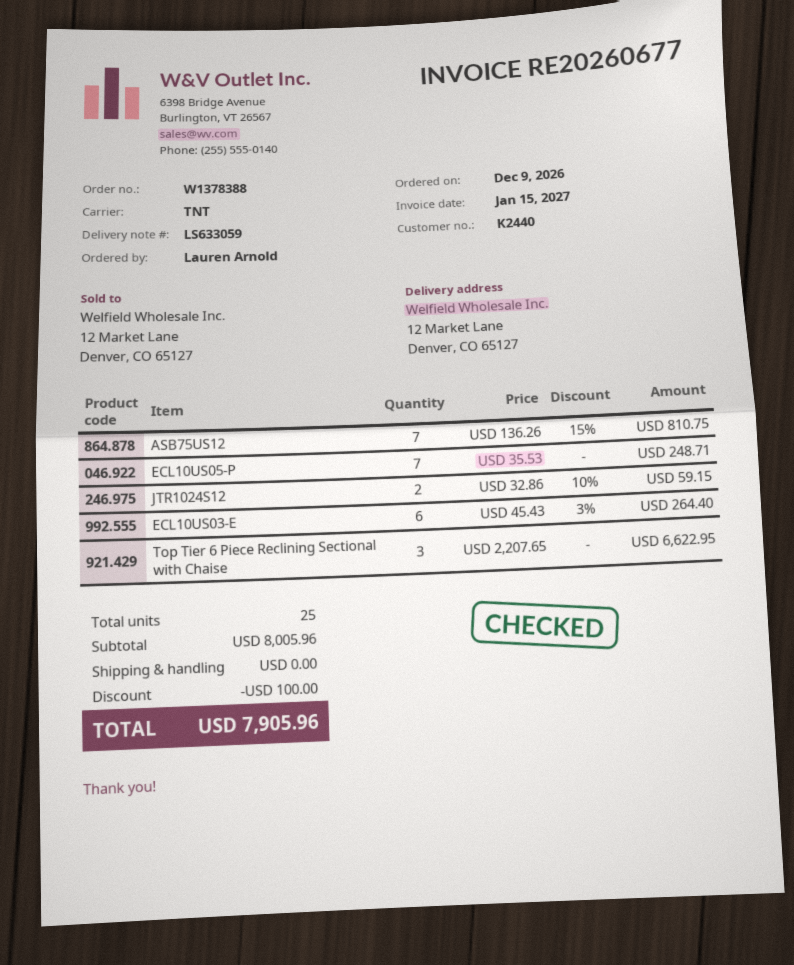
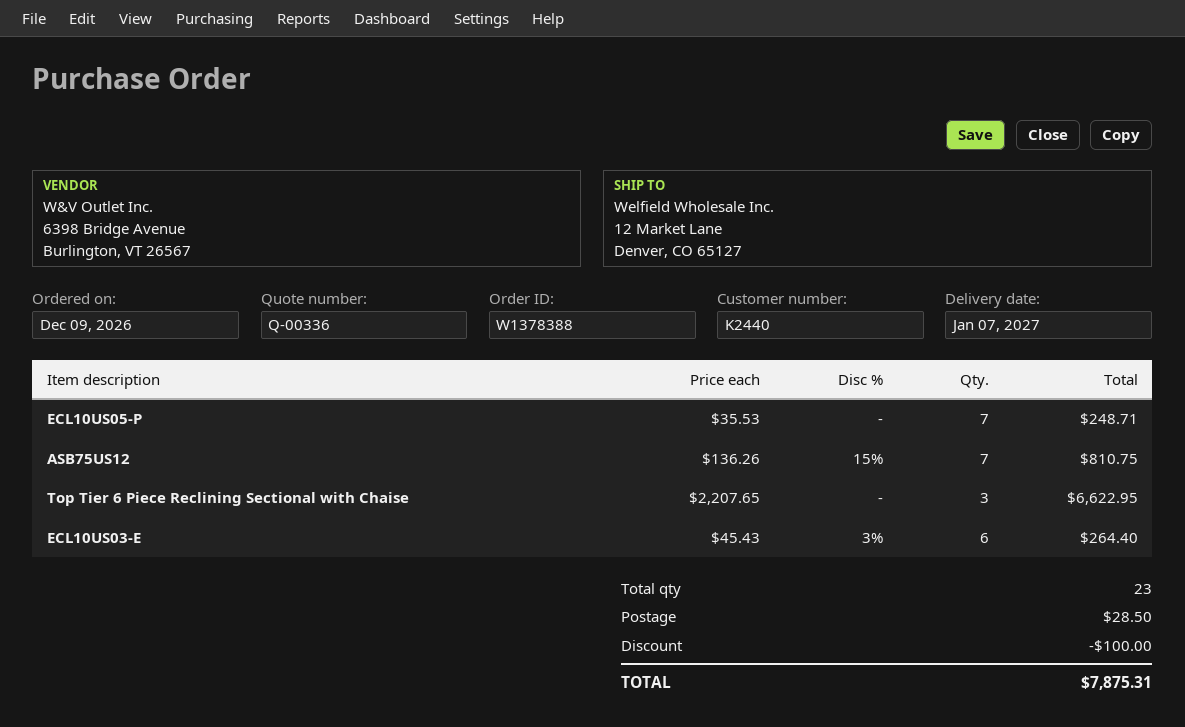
JTR1024S12: 2 x 32.86 - 10% = 59.15 -> none
total quantity: 25 -> 23
shipping: 0.00 -> 28.50
total: 7905.96 -> 7875.31

